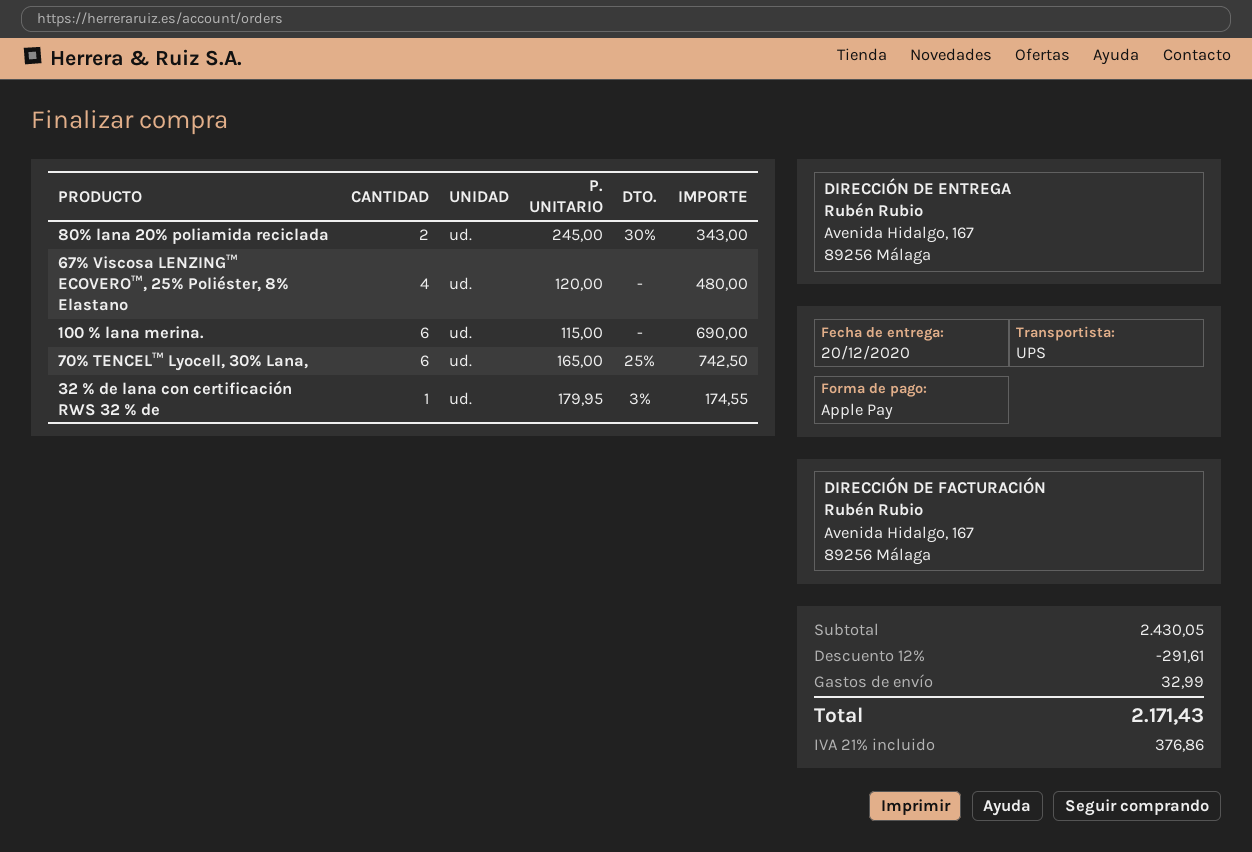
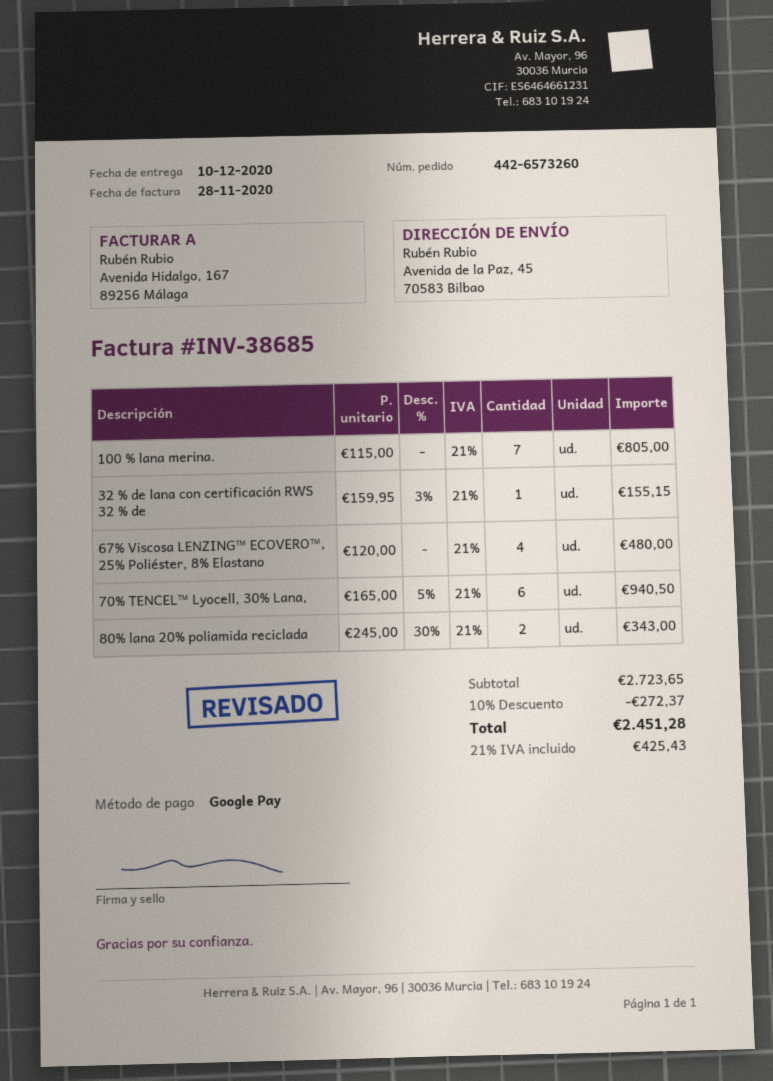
delivery date: 2020-12-20 -> 2020-12-10
payment method: Apple Pay -> Google Pay
ship to: Avenida Hidalgo, 167, 89256 Málaga -> Avenida de la Paz, 45, 70583 Bilbao
100 % lana merina.: 6 x 115.00 = 690.00 -> 7 x 115.00 = 805.00
70% TENCEL™ Lyocell, 30% Lana,: 6 x 165.00 - 25% = 742.50 -> 6 x 165.00 - 5% = 940.50
32 % de lana con certificación RWS 32 % de: 1 x 179.95 - 3% = 174.55 -> 1 x 159.95 - 3% = 155.15
subtotal: 2430.05 -> 2723.65
discount: 12% = 291.61 -> 10% = 272.37
shipping: 32.99 -> none
tax: 21% = 376.86 -> 21% = 425.43
total: 2171.43 -> 2451.28

